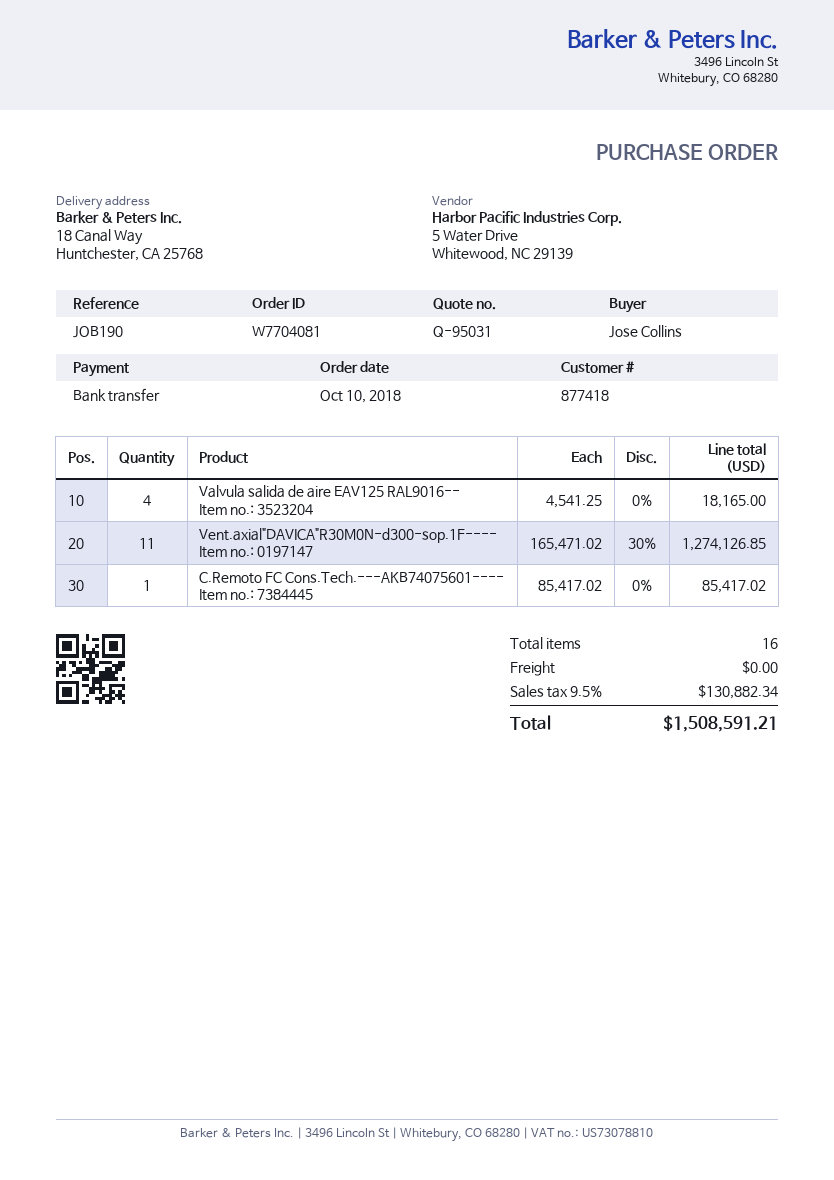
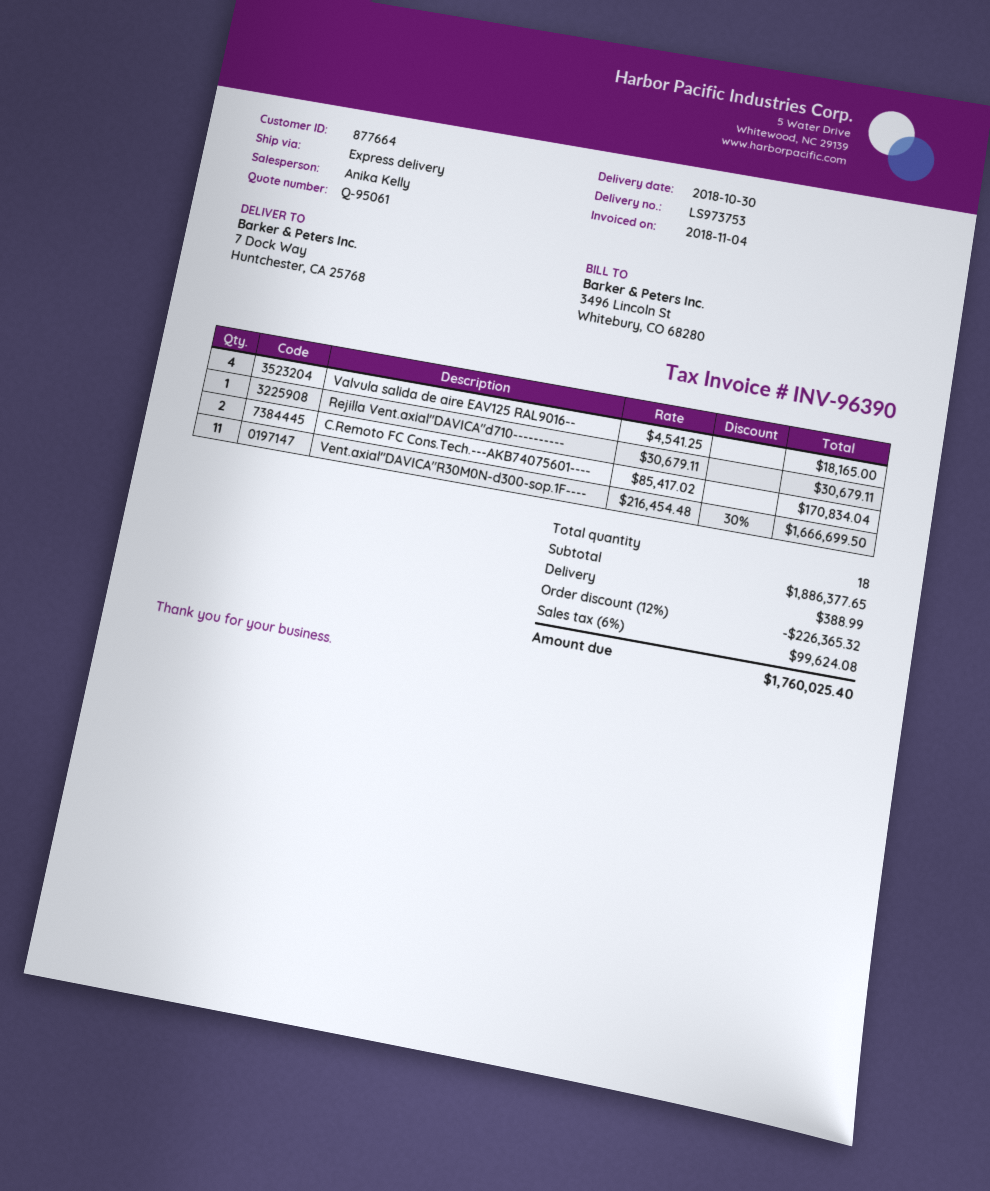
quote number: Q-95031 -> Q-95061
customer number: 877418 -> 877664
ship to: 18 Canal Way, Huntchester, CA 25768 -> 7 Dock Way, Huntchester, CA 25768
Vent.axial"DAVICA"R30M0N-d300-sop.1F----: 11 x 165471.02 - 30% = 1274126.85 -> 11 x 216454.48 - 30% = 1666699.50
C.Remoto FC Cons.Tech.---AKB74075601----: 1 x 85417.02 = 85417.02 -> 2 x 85417.02 = 170834.04
Rejilla Vent.axial"DAVICA"d710----------: none -> 1 x 30679.11 = 30679.11
total quantity: 16 -> 18
discount: none -> 12% = 226365.32
shipping: 0.00 -> 388.99
tax: 9.5% = 130882.34 -> 6% = 99624.08
total: 1508591.21 -> 1760025.40

